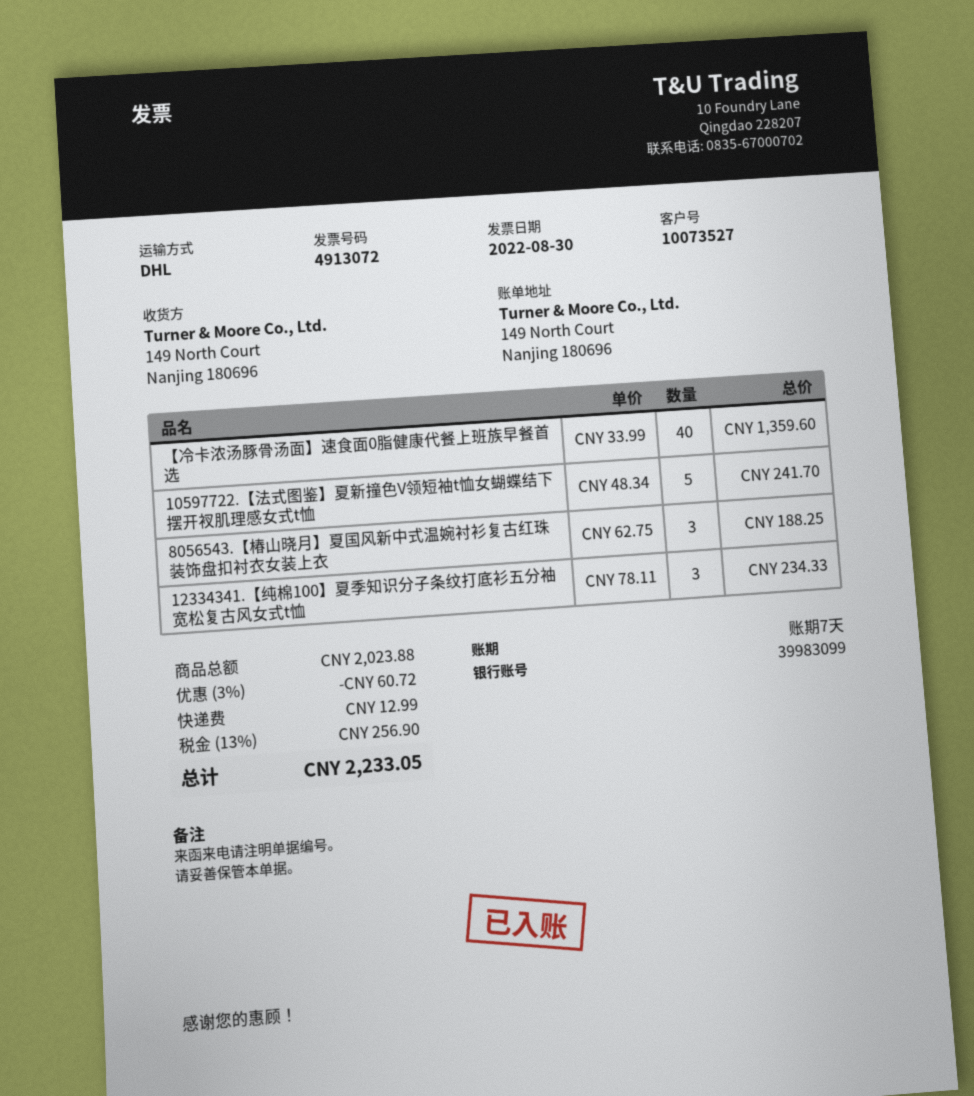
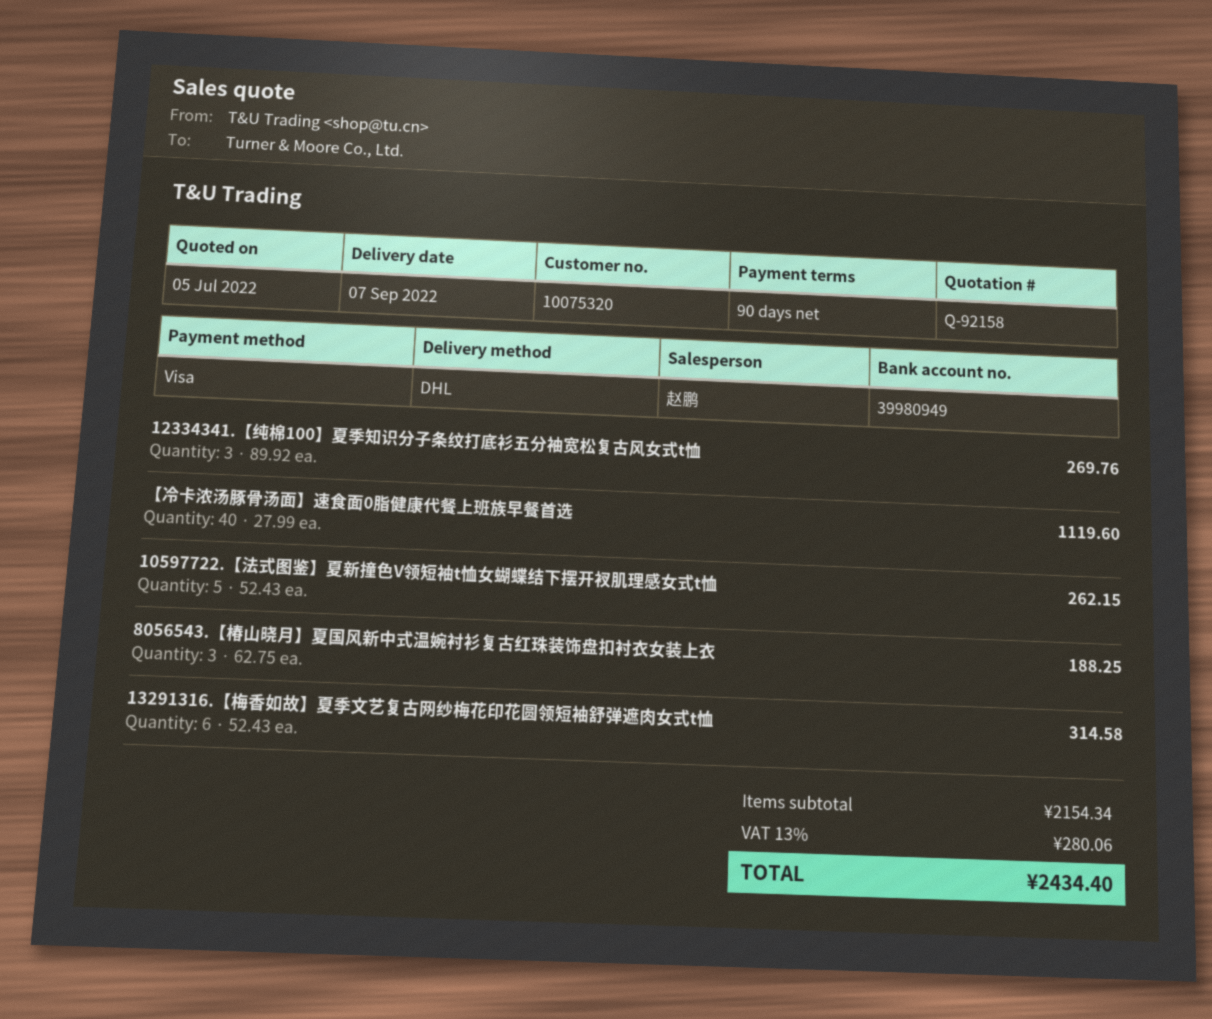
payment terms: 7 days -> 90 days
customer number: 10073527 -> 10075320
bank account: 39983099 -> 39980949
【冷卡浓汤豚骨汤面】速食面0脂健康代餐上班族早餐首选: 40 x 33.99 = 1359.60 -> 40 x 27.99 = 1119.60
10597722.【法式图鉴】夏新撞色V领短袖t恤女蝴蝶结下摆开衩肌理感女式t恤: 5 x 48.34 = 241.70 -> 5 x 52.43 = 262.15
12334341.【纯棉100】夏季知识分子条纹打底衫五分袖宽松复古风女式t恤: 3 x 78.11 = 234.33 -> 3 x 89.92 = 269.76
13291316.【梅香如故】夏季文艺复古网纱梅花印花圆领短袖舒弹遮肉女式t恤: none -> 6 x 52.43 = 314.58
subtotal: 2023.88 -> 2154.34
discount: 3% = 60.72 -> none
shipping: 12.99 -> none
tax: 13% = 256.90 -> 13% = 280.06
total: 2233.05 -> 2434.40

